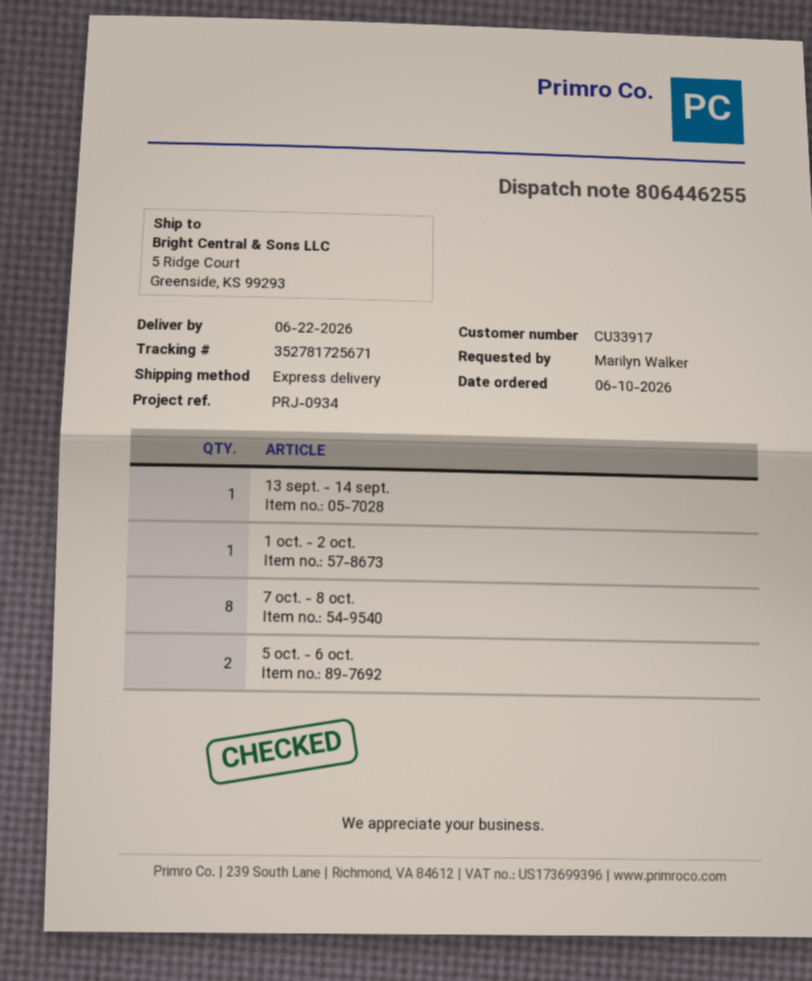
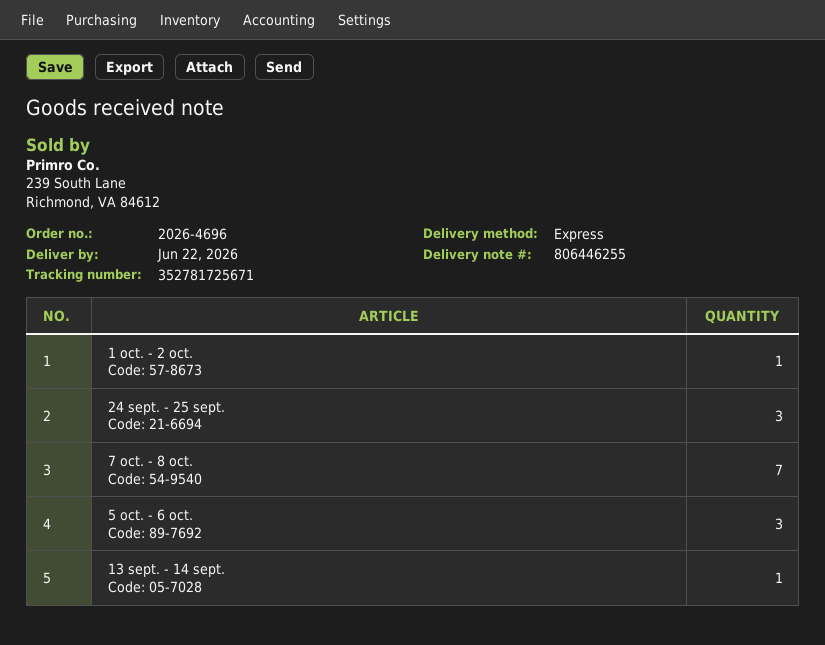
7 oct. - 8 oct.: 8 -> 7
5 oct. - 6 oct.: 2 -> 3
24 sept. - 25 sept.: none -> 3

